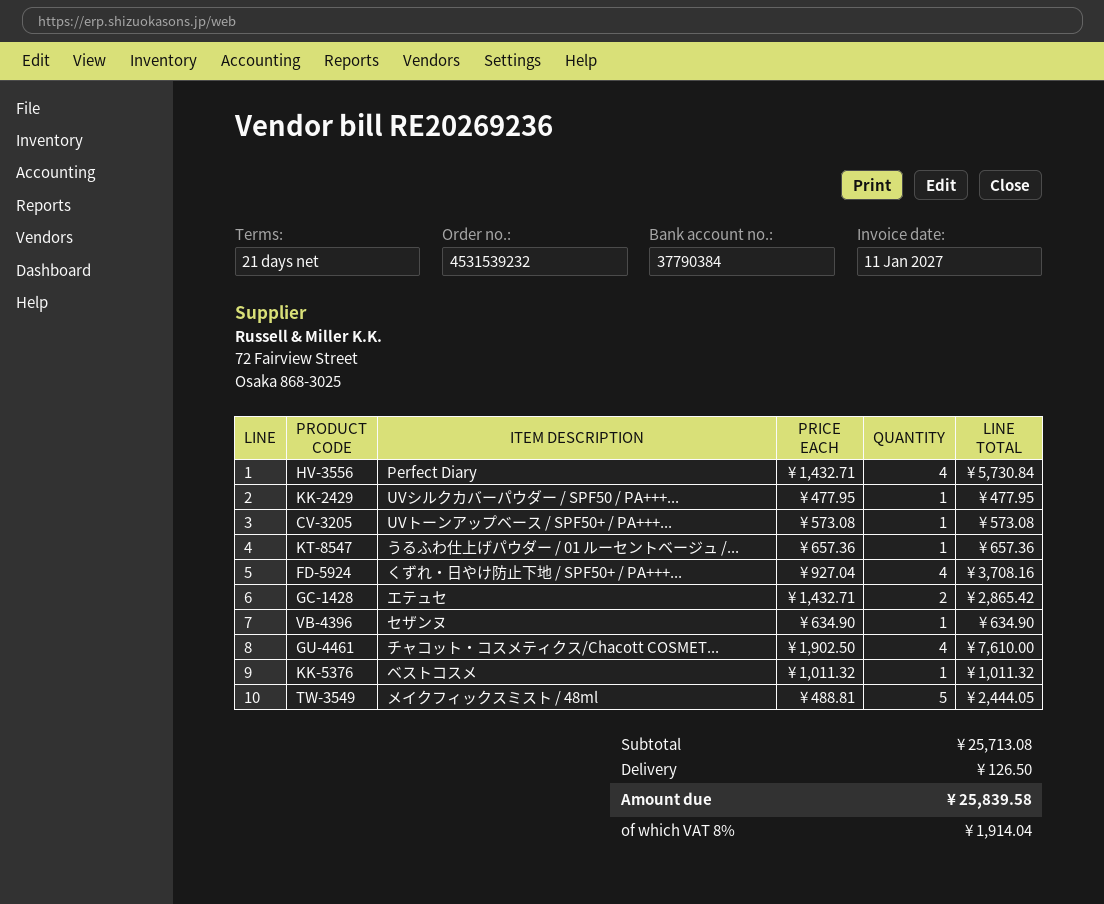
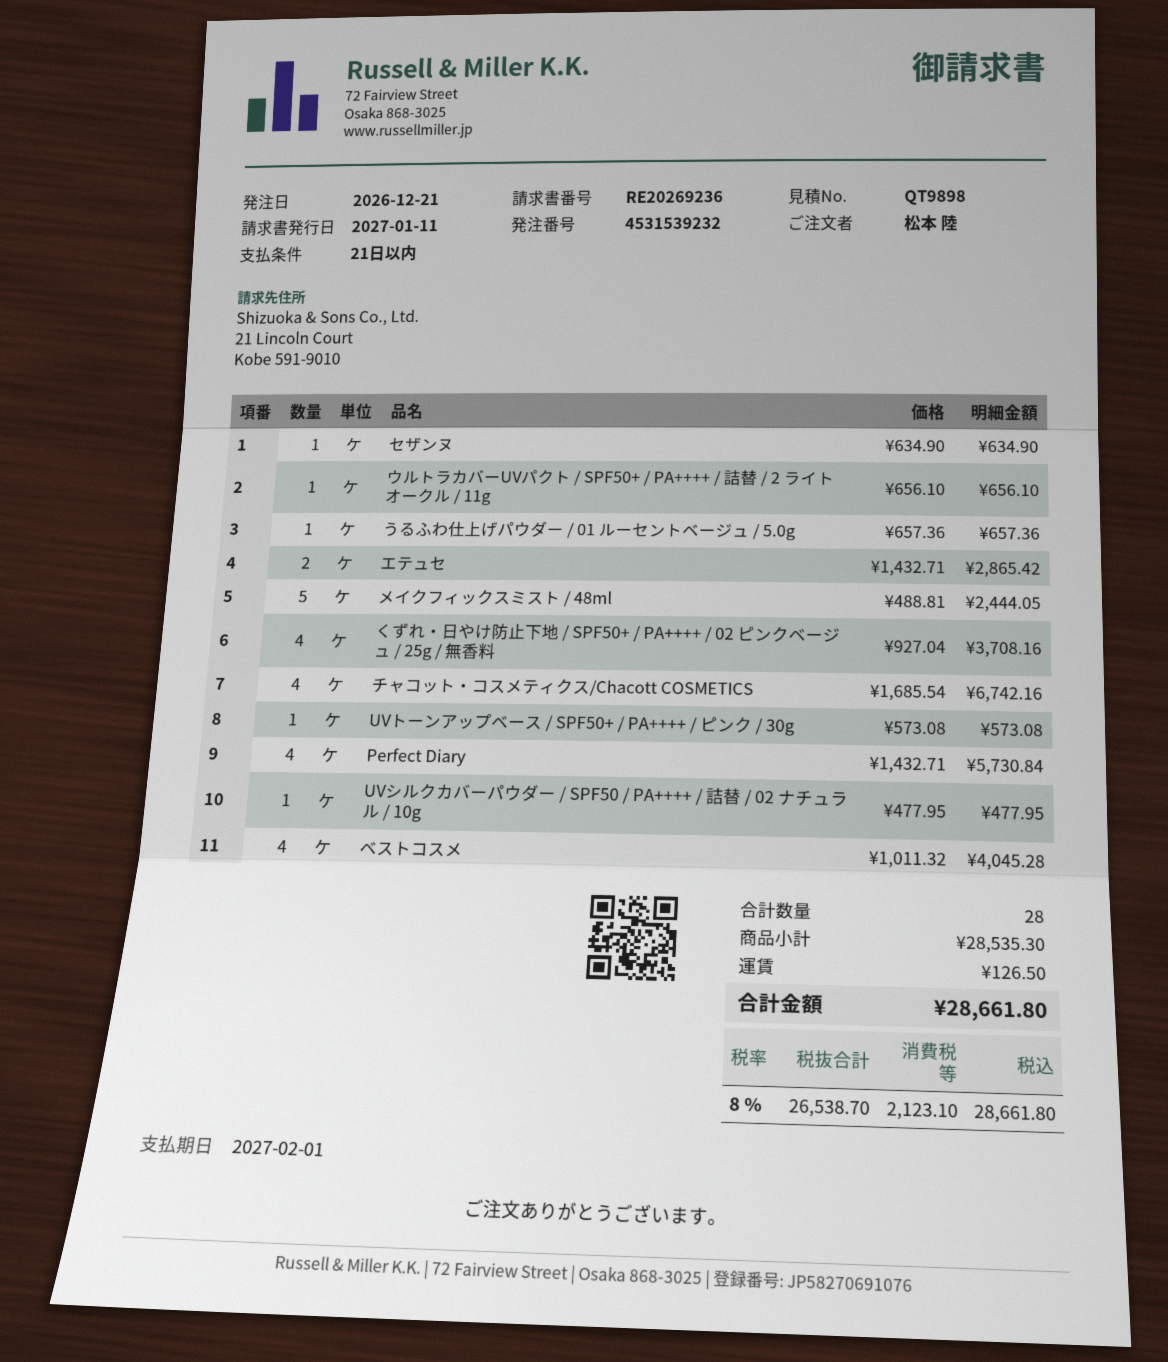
チャコット・コスメティクス/Chacott COSMET...: 4 x 1902.50 = 7610.00 -> 4 x 1685.54 = 6742.16
ベストコスメ: 1 x 1011.32 = 1011.32 -> 4 x 1011.32 = 4045.28
ウルトラカバーUVパクト / SPF50+ / PA++++ / 詰替 / 2 ライトオークル / 11g: none -> 1 x 656.10 = 656.10
subtotal: 25713.08 -> 28535.30
tax: 8% = 1914.04 -> 8% = 2123.10
total: 25839.58 -> 28661.80

